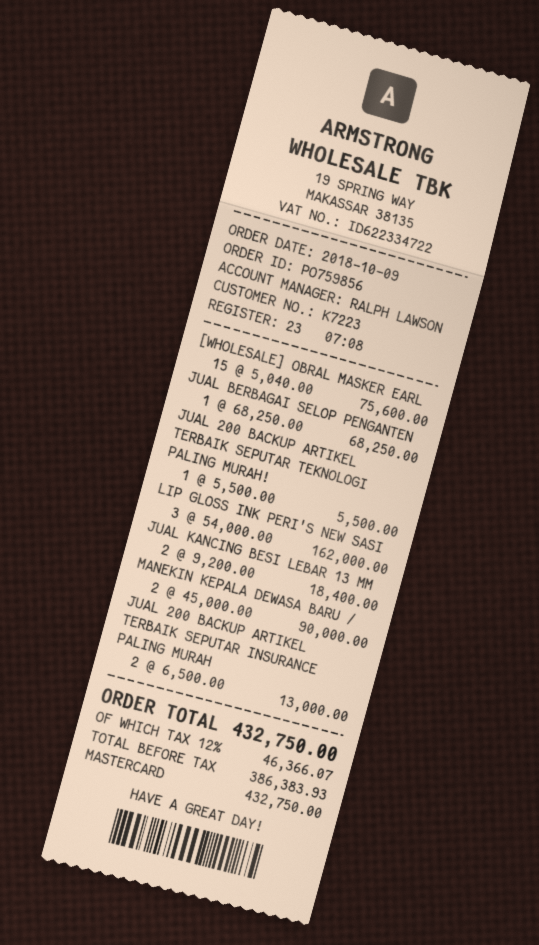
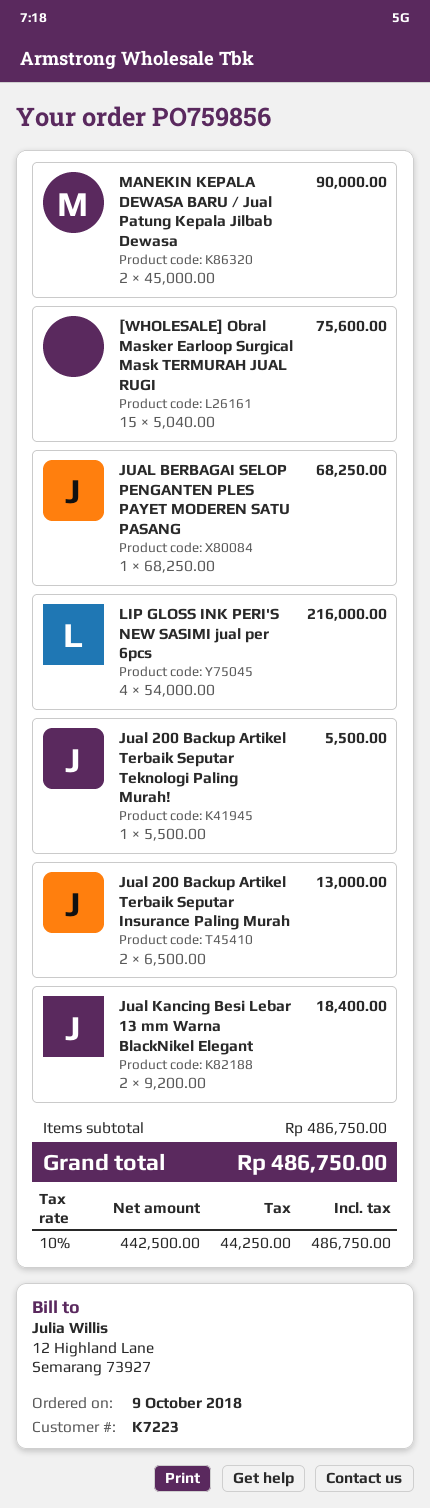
LIP GLOSS INK PERI'S NEW SASI: 3 x 54000.00 = 162000.00 -> 4 x 54000.00 = 216000.00
net: 386383.93 -> 442500.00
tax: 12% = 46366.07 -> 10% = 44250.00
total: 432750.00 -> 486750.00

